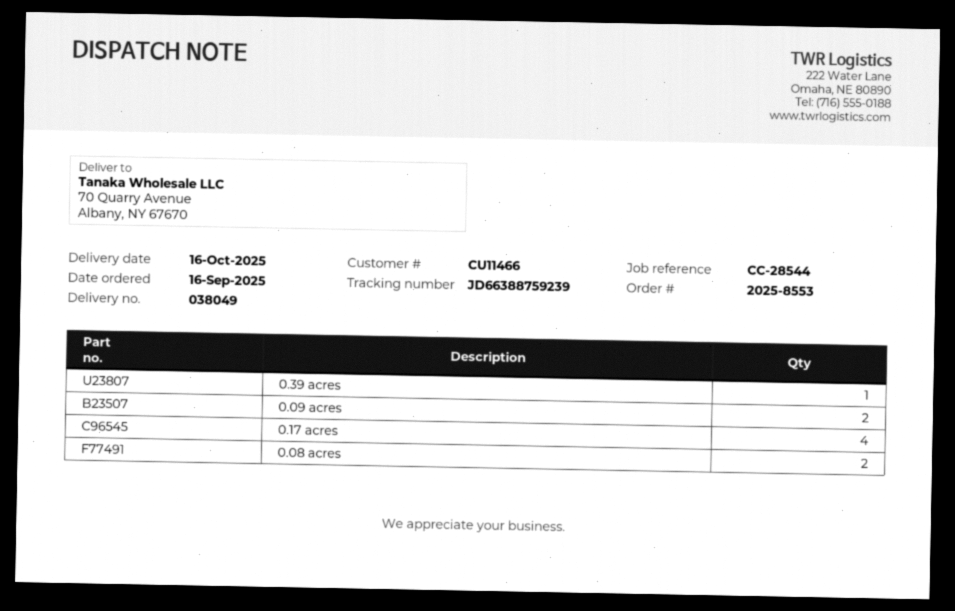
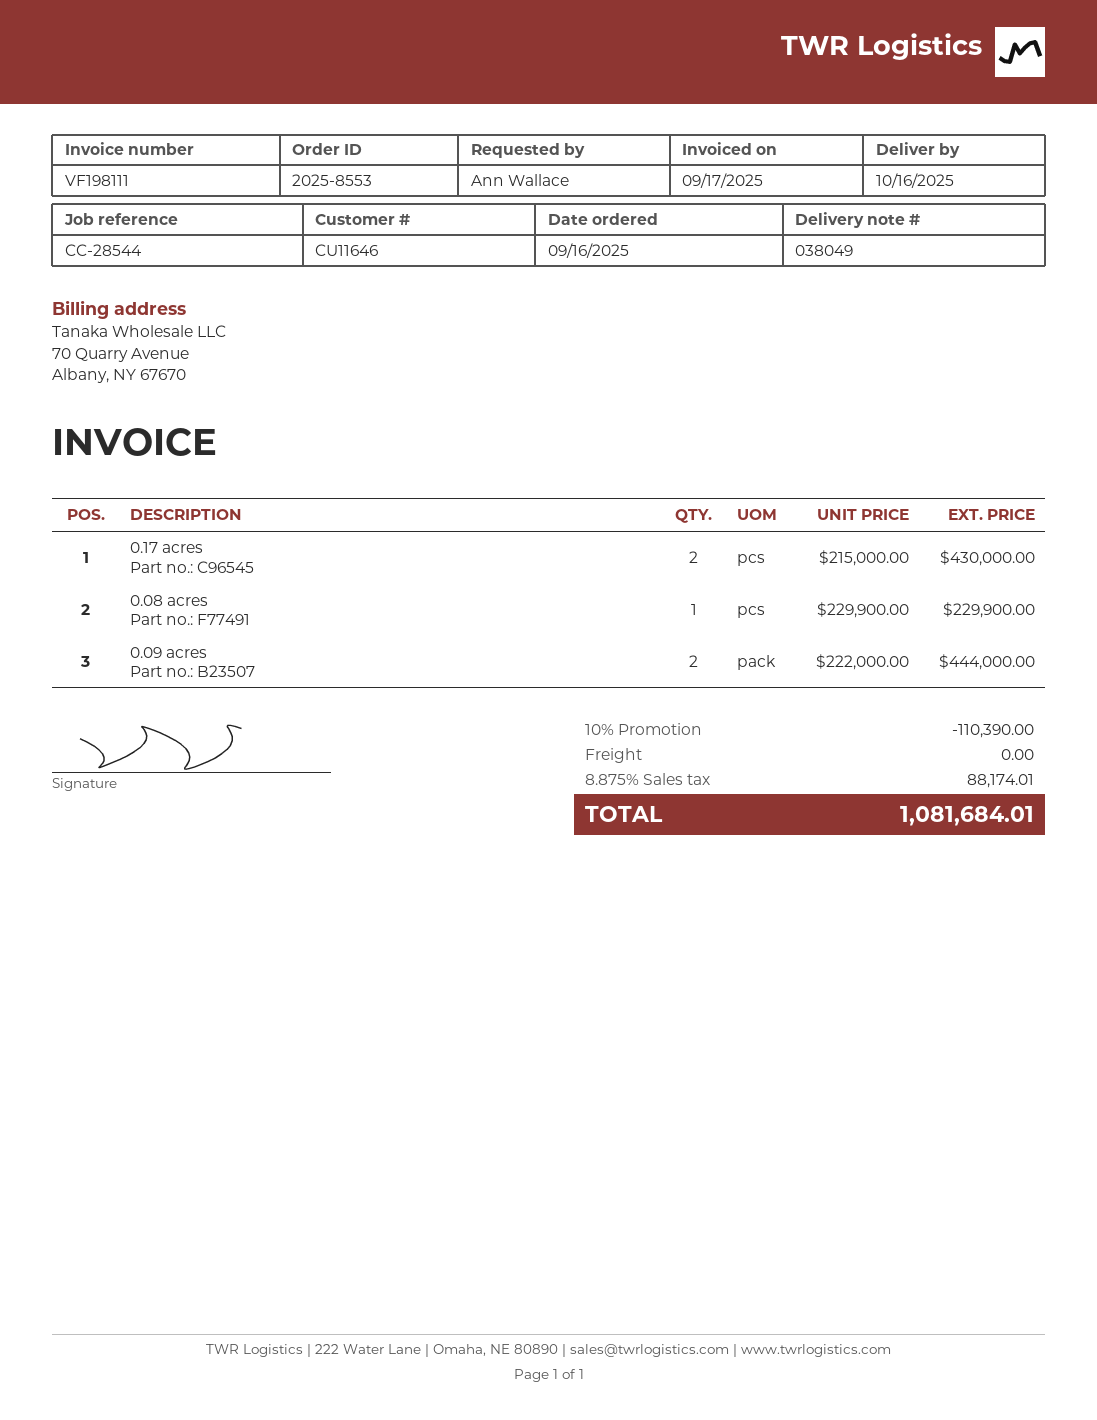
customer number: CU11466 -> CU11646
0.39 acres: 1 -> none
0.17 acres: 4 -> 2
0.08 acres: 2 -> 1

